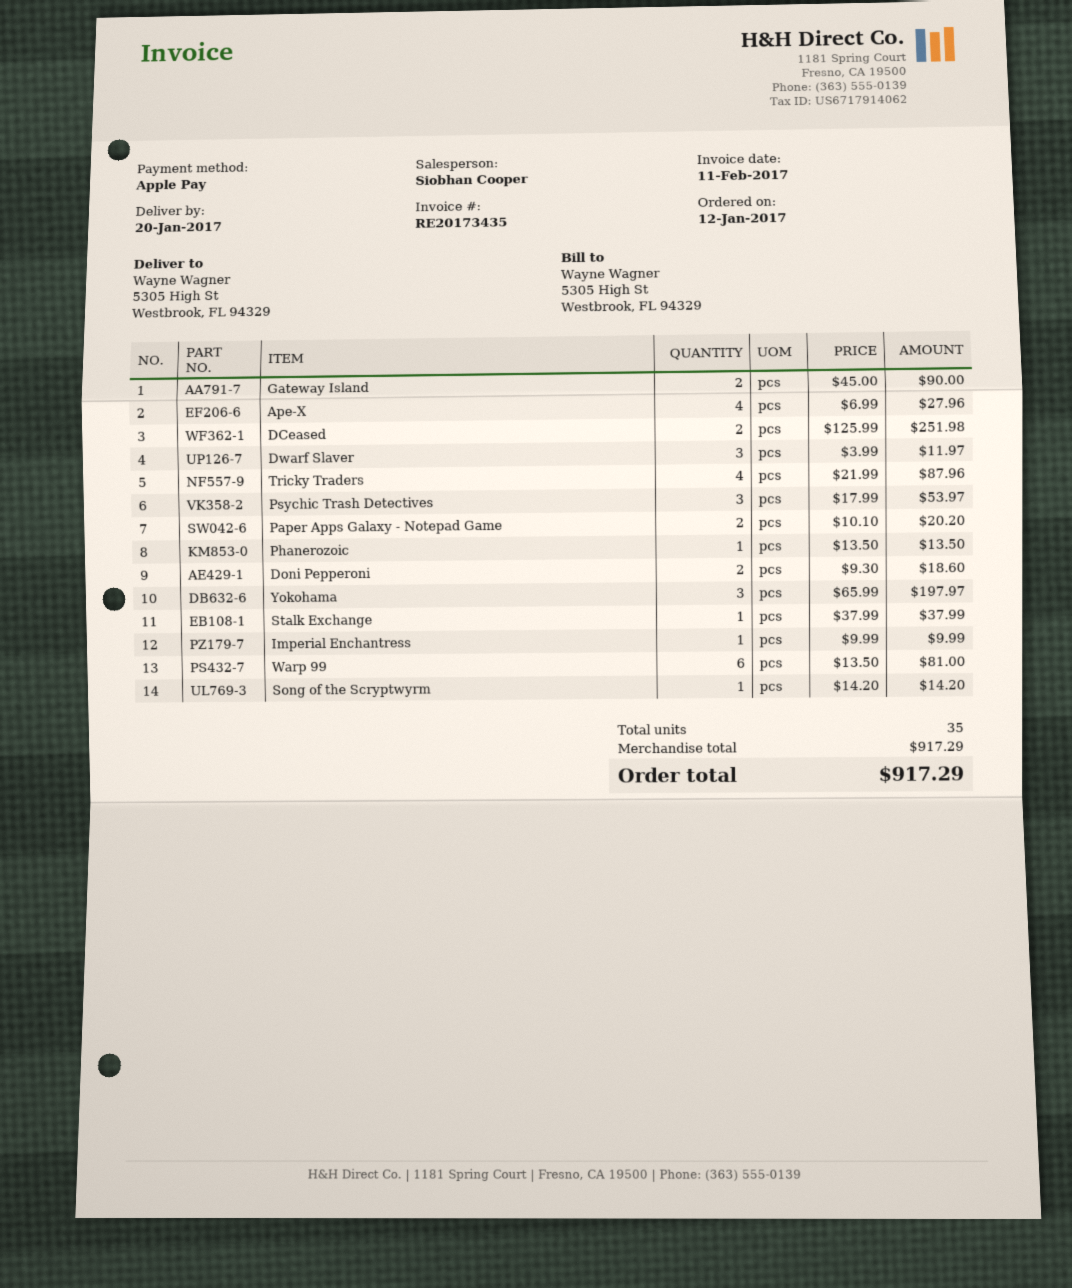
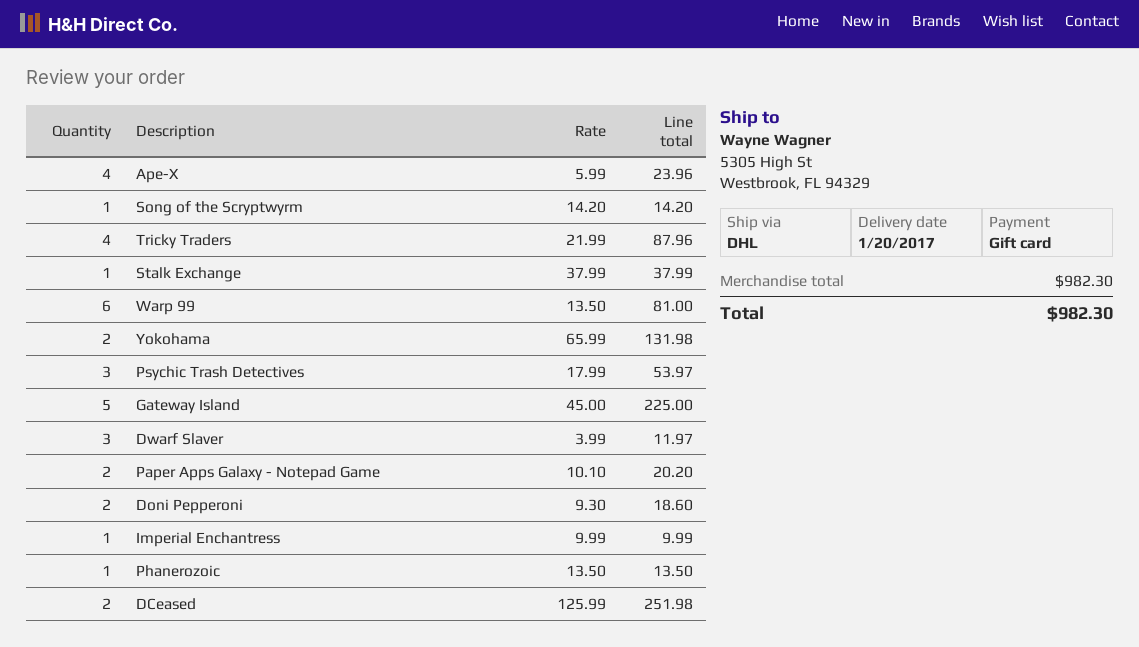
payment method: Apple Pay -> gift card
Gateway Island: 2 x 45.00 = 90.00 -> 5 x 45.00 = 225.00
Ape-X: 4 x 6.99 = 27.96 -> 4 x 5.99 = 23.96
Yokohama: 3 x 65.99 = 197.97 -> 2 x 65.99 = 131.98
subtotal: 917.29 -> 982.30
total: 917.29 -> 982.30

